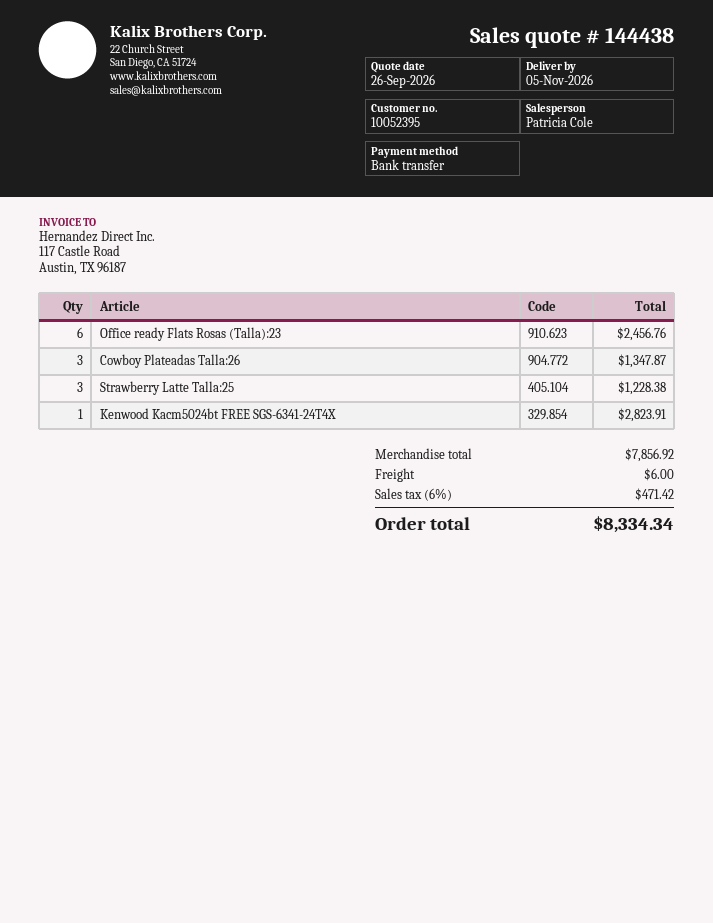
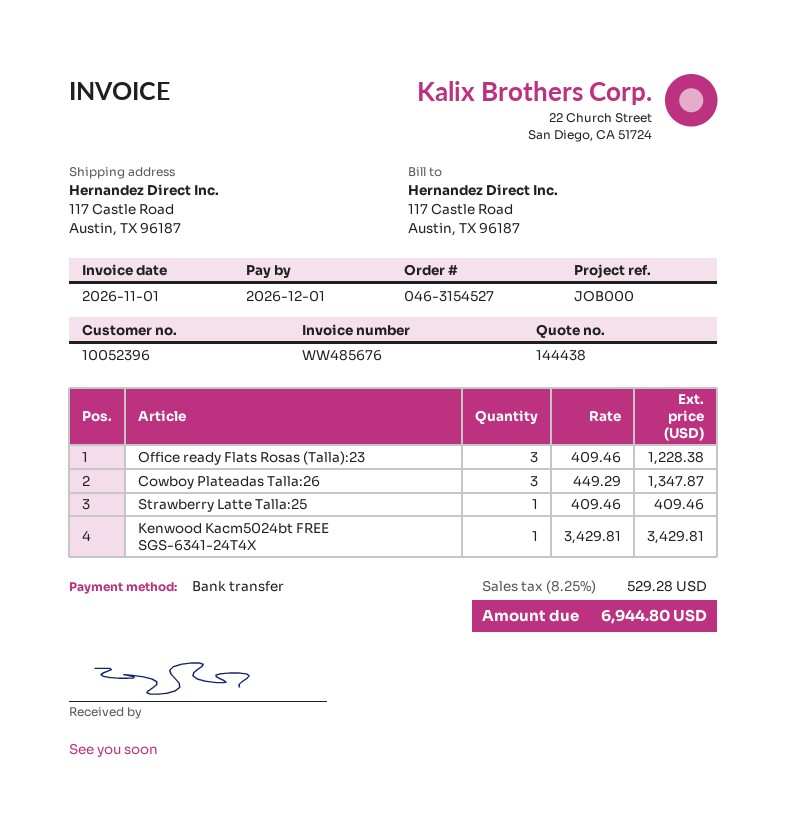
customer number: 10052395 -> 10052396
Office ready Flats Rosas (Talla):23: 6 for 2456.76 -> 3 for 1228.38
Strawberry Latte Talla:25: 3 for 1228.38 -> 1 for 409.46
Kenwood Kacm5024bt FREE SGS-6341-24T4X: 1 for 2823.91 -> 1 for 3429.81
shipping: 6.00 -> none
tax: 6% = 471.42 -> 8.25% = 529.28
total: 8334.34 -> 6944.80

